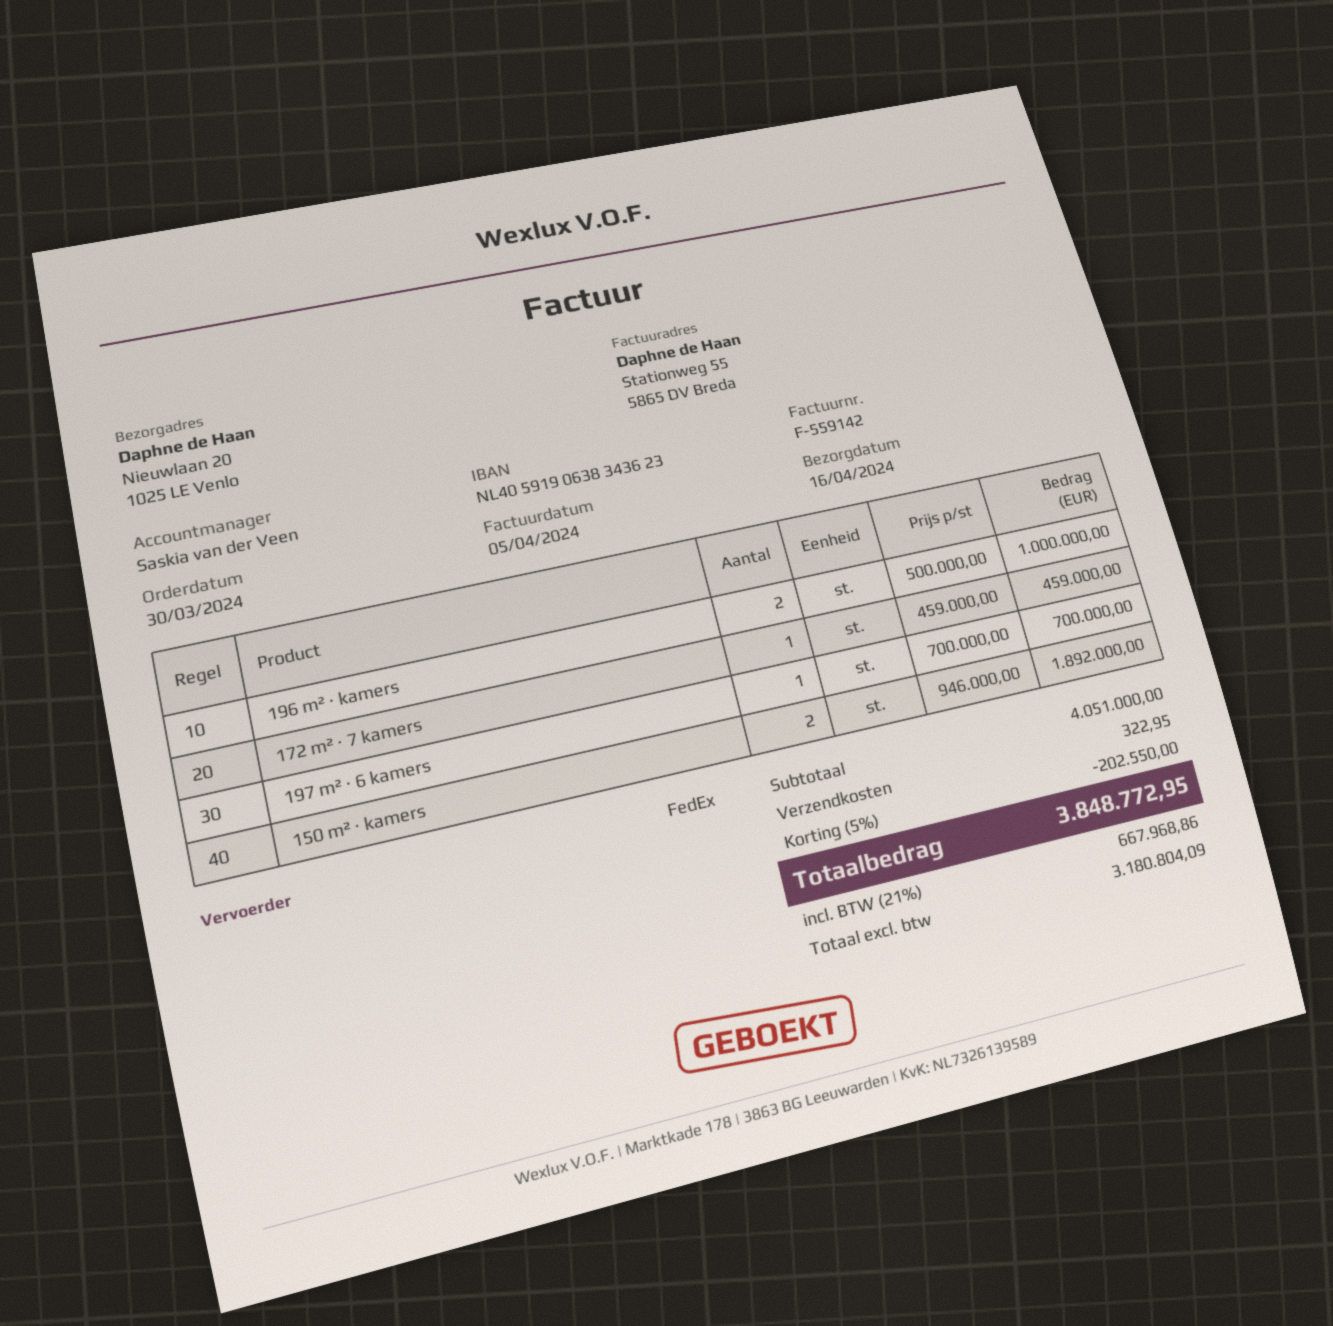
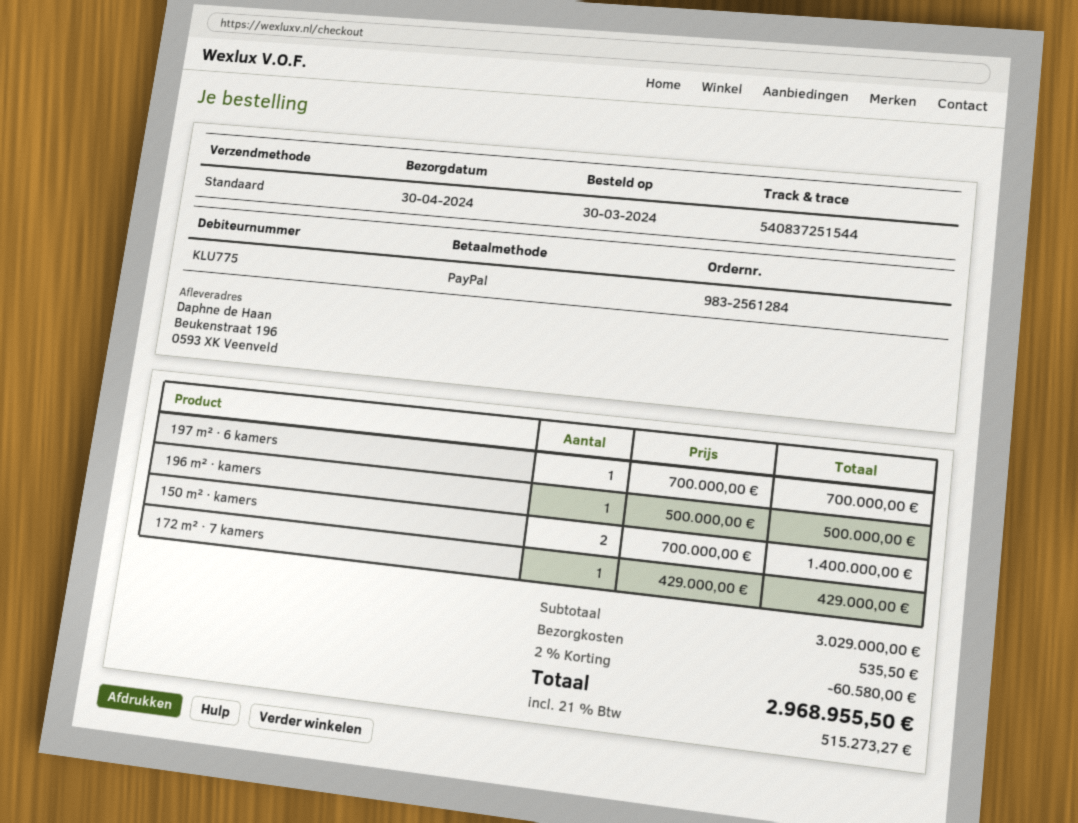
delivery date: 2024-04-16 -> 2024-04-30
shipping method: FedEx -> standard
ship to: Nieuwlaan 20, 1025 LE Venlo -> Beukenstraat 196, 0593 XK Veenveld
196 m² · kamers: 2 x 500000.00 = 1000000.00 -> 1 x 500000.00 = 500000.00
172 m² · 7 kamers: 1 x 459000.00 = 459000.00 -> 1 x 429000.00 = 429000.00
150 m² · kamers: 2 x 946000.00 = 1892000.00 -> 2 x 700000.00 = 1400000.00
subtotal: 4051000.00 -> 3029000.00
discount: 5% = 202550.00 -> 2% = 60580.00
shipping: 322.95 -> 535.50
tax: 21% = 667968.86 -> 21% = 515273.27
total: 3848772.95 -> 2968955.50

